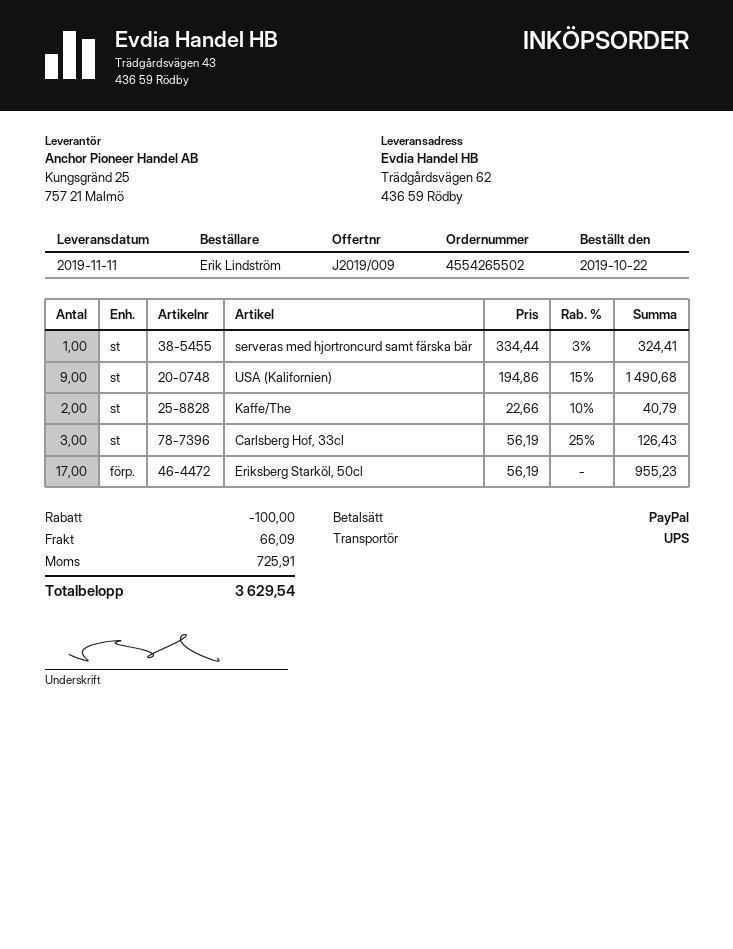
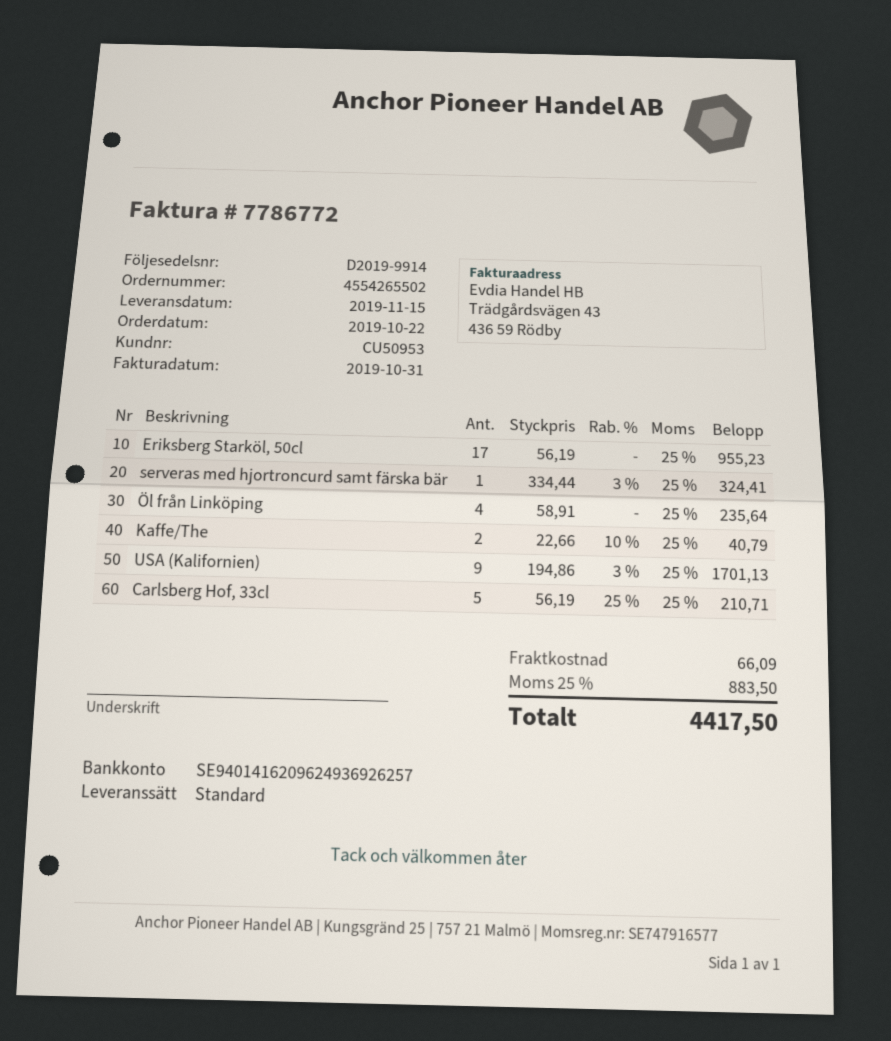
delivery date: 2019-11-11 -> 2019-11-15
shipping method: UPS -> standard
USA (Kalifornien): 9 x 194.86 - 15% = 1490.68 -> 9 x 194.86 - 3% = 1701.13
Carlsberg Hof, 33cl: 3 x 56.19 - 25% = 126.43 -> 5 x 56.19 - 25% = 210.71
Öl från Linköping: none -> 4 x 58.91 = 235.64
discount: 100.00 -> none
tax: 725.91 -> 883.50
total: 3629.54 -> 4417.50

